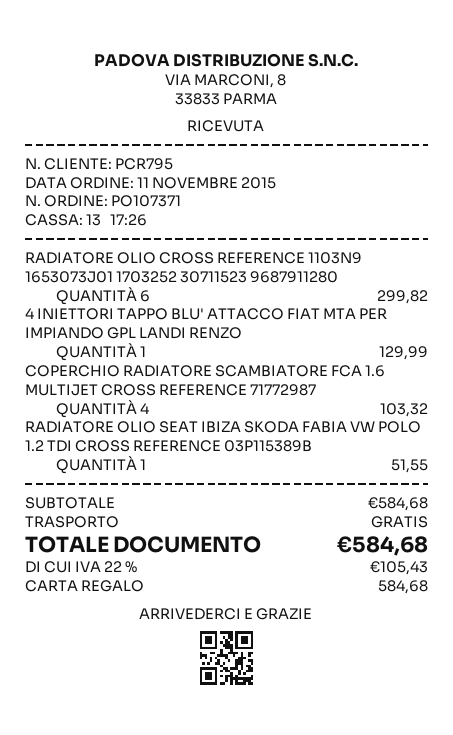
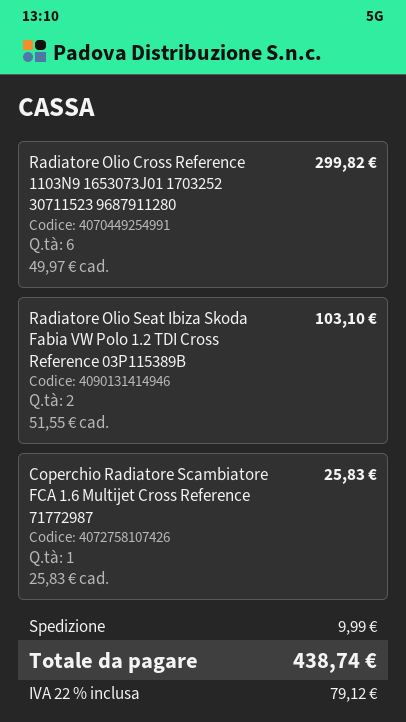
4 INIETTORI TAPPO BLU' ATTACCO FIAT MTA PER IMPIANDO GPL LANDI RENZO: 1 for 129.99 -> none
COPERCHIO RADIATORE SCAMBIATORE FCA 1.6 MULTIJET CROSS REFERENCE 71772987: 4 for 103.32 -> 1 for 25.83
RADIATORE OLIO SEAT IBIZA SKODA FABIA VW POLO 1.2 TDI CROSS REFERENCE 03P115389B: 1 for 51.55 -> 2 for 103.10
shipping: 0.00 -> 9.99
tax: 22% = 105.43 -> 22% = 79.12
total: 584.68 -> 438.74

